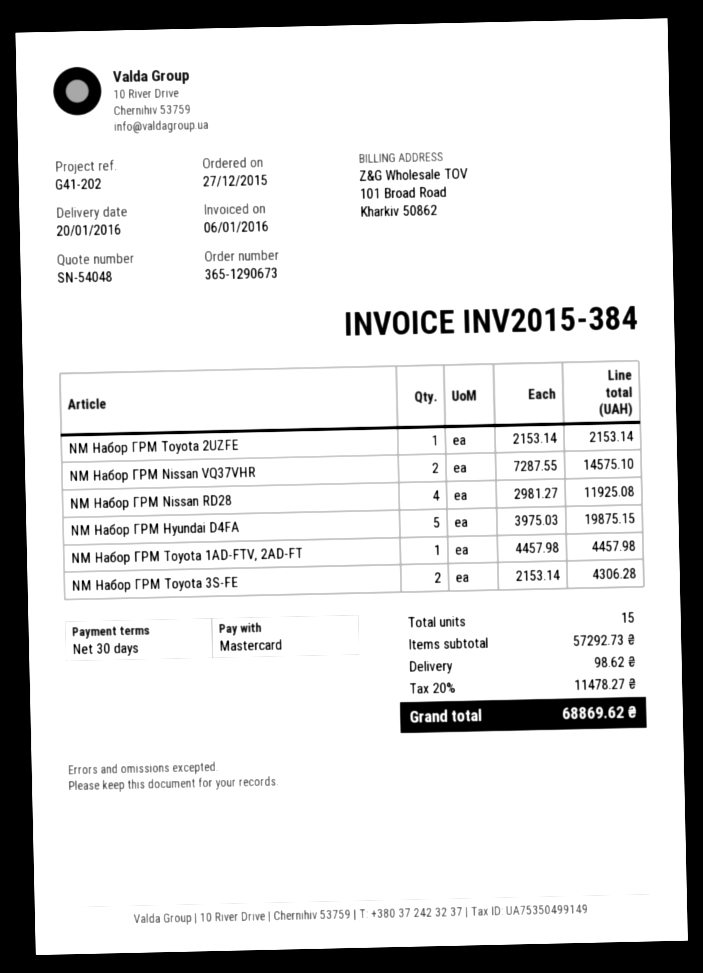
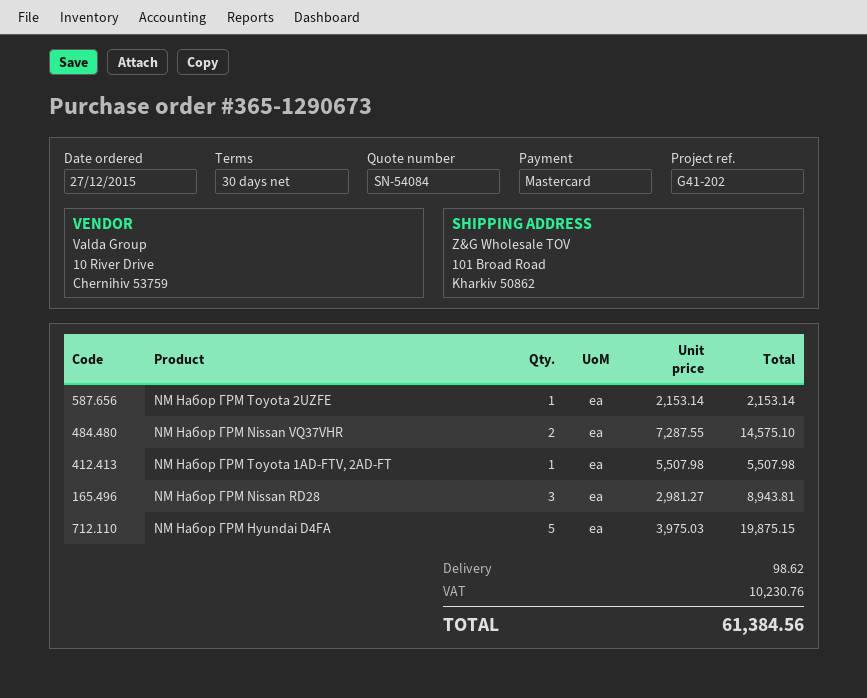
quote number: SN-54048 -> SN-54084
NM Набор ГРМ Nissan RD28: 4 x 2981.27 = 11925.08 -> 3 x 2981.27 = 8943.81
NM Набор ГРМ Toyota 1AD-FTV, 2AD-FT: 1 x 4457.98 = 4457.98 -> 1 x 5507.98 = 5507.98
NM Набор ГРМ Toyota 3S-FE: 2 x 2153.14 = 4306.28 -> none
tax: 11478.27 -> 10230.76
total: 68869.62 -> 61384.56

